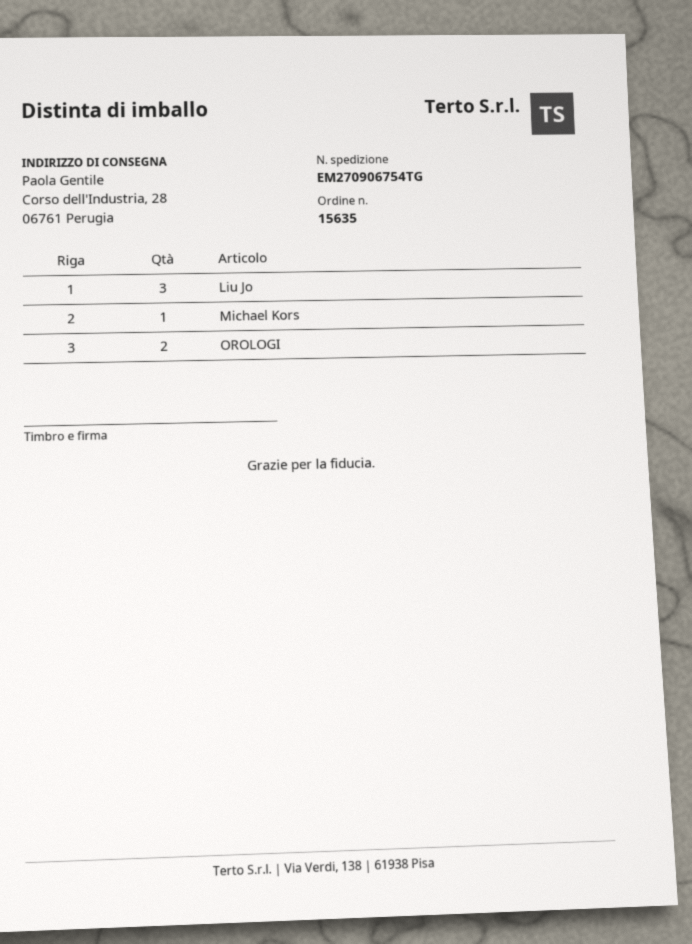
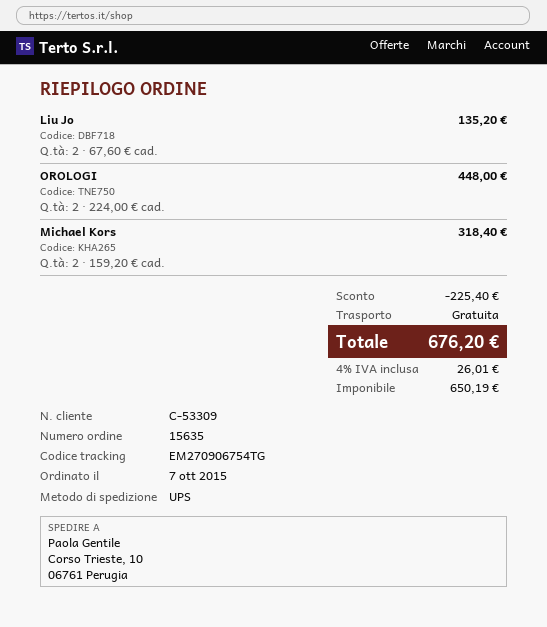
ship to: Corso dell'Industria, 28, 06761 Perugia -> Corso Trieste, 10, 06761 Perugia
Liu Jo: 3 -> 2
Michael Kors: 1 -> 2

